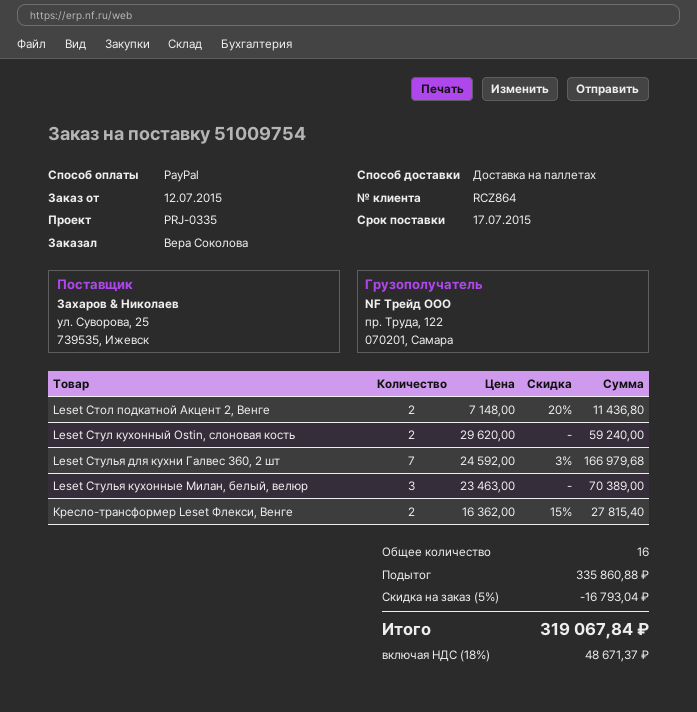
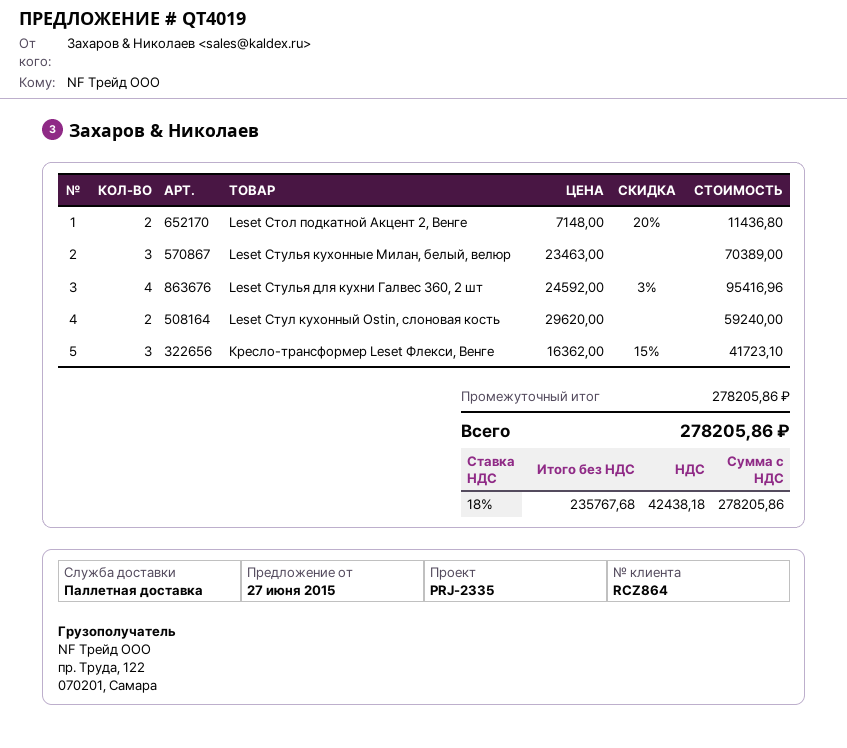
reference: PRJ-0335 -> PRJ-2335
Leset Стулья для кухни Галвес 360, 2 шт: 7 x 24592.00 - 3% = 166979.68 -> 4 x 24592.00 - 3% = 95416.96
Кресло-трансформер Leset Флекси, Венге: 2 x 16362.00 - 15% = 27815.40 -> 3 x 16362.00 - 15% = 41723.10
subtotal: 335860.88 -> 278205.86
discount: 5% = 16793.04 -> none
tax: 18% = 48671.37 -> 18% = 42438.18
total: 319067.84 -> 278205.86

